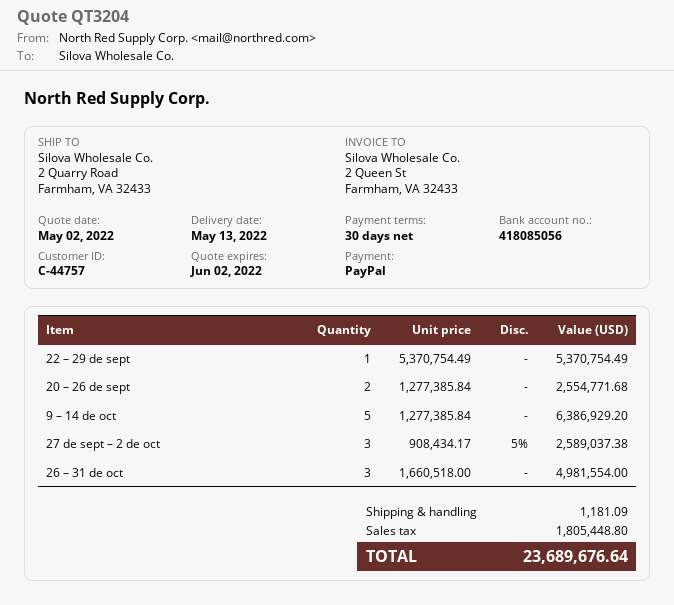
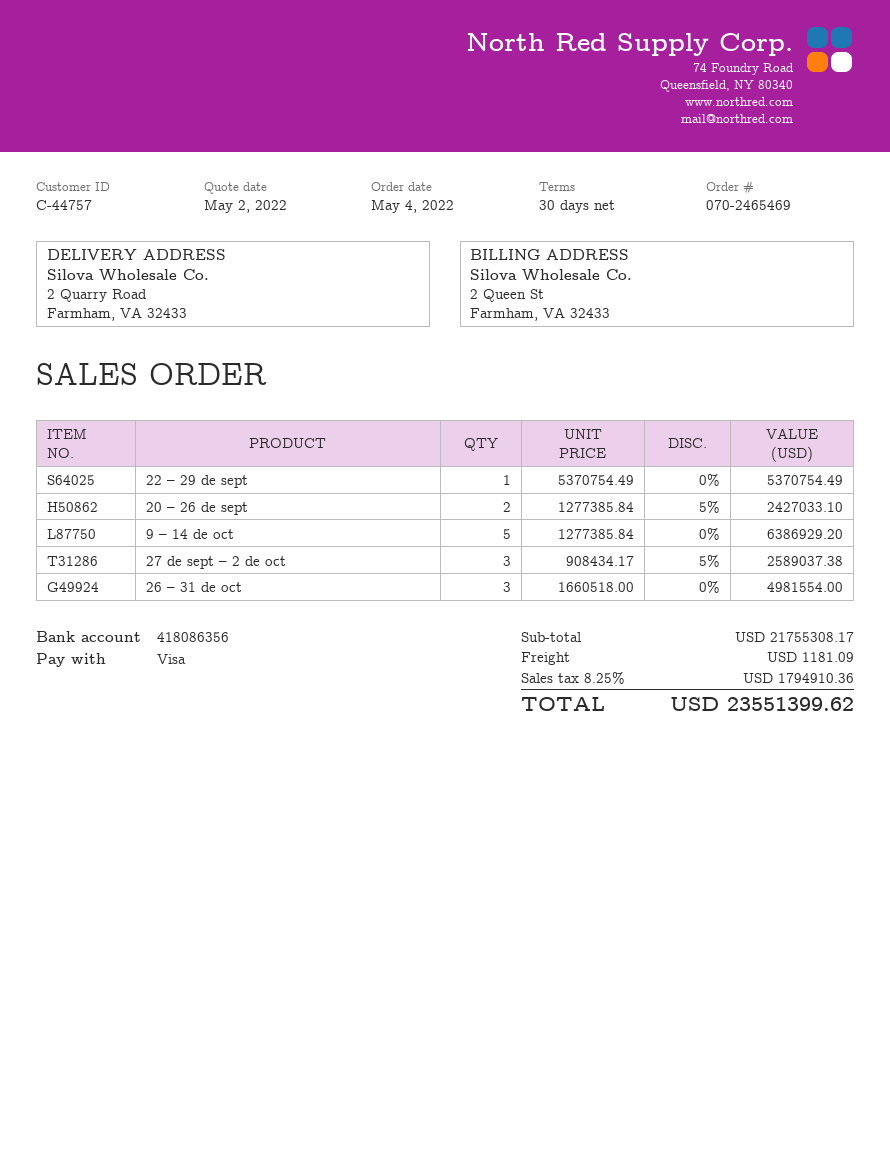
payment method: PayPal -> Visa
bank account: 418085056 -> 418086356
20 – 26 de sept: 2 x 1277385.84 = 2554771.68 -> 2 x 1277385.84 - 5% = 2427033.10
tax: 1805448.80 -> 1794910.36
total: 23689676.64 -> 23551399.62

